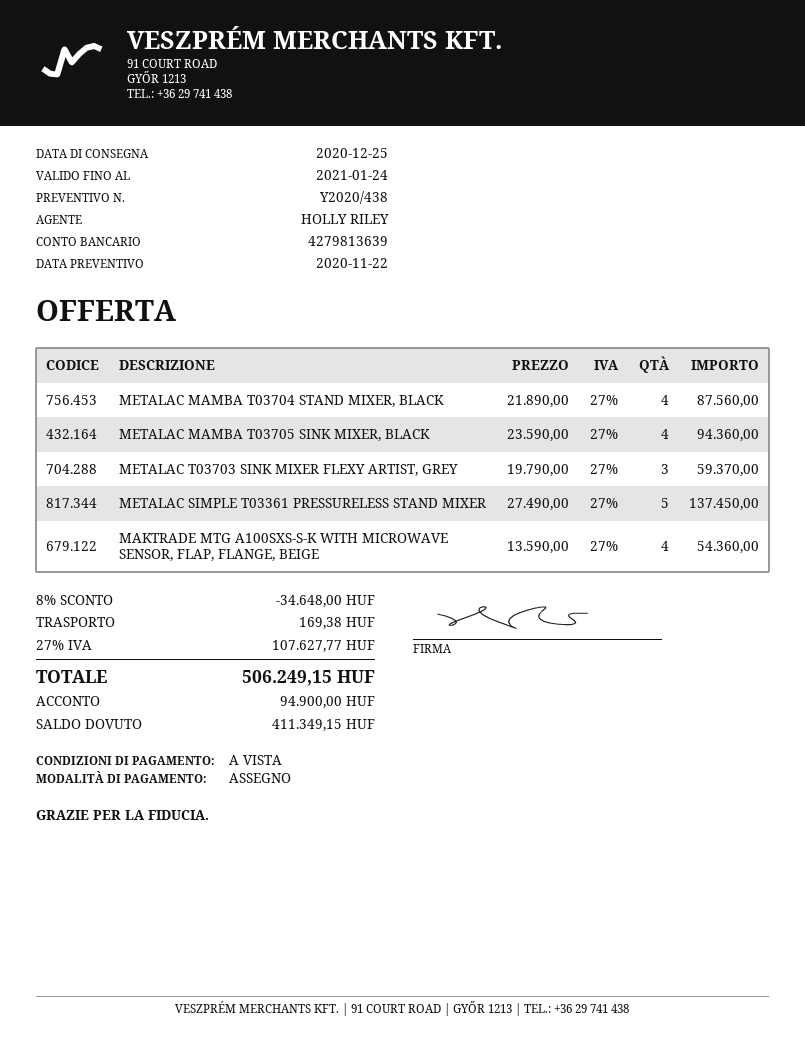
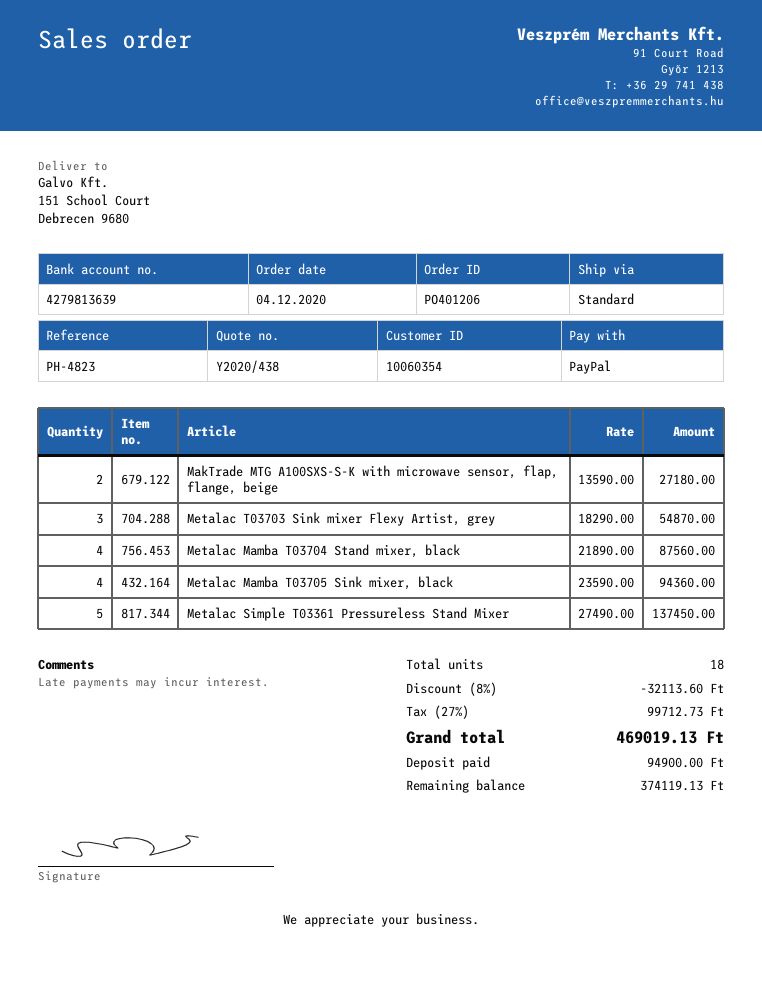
payment method: cheque -> PayPal
METALAC T03703 SINK MIXER FLEXY ARTIST, GREY: 3 x 19790.00 = 59370.00 -> 3 x 18290.00 = 54870.00
MAKTRADE MTG A100SXS-S-K WITH MICROWAVE SENSOR, FLAP, FLANGE, BEIGE: 4 x 13590.00 = 54360.00 -> 2 x 13590.00 = 27180.00
discount: 8% = 34648.00 -> 8% = 32113.60
shipping: 169.38 -> none
tax: 27% = 107627.77 -> 27% = 99712.73
total: 506249.15 -> 469019.13
balance: 411349.15 -> 374119.13

